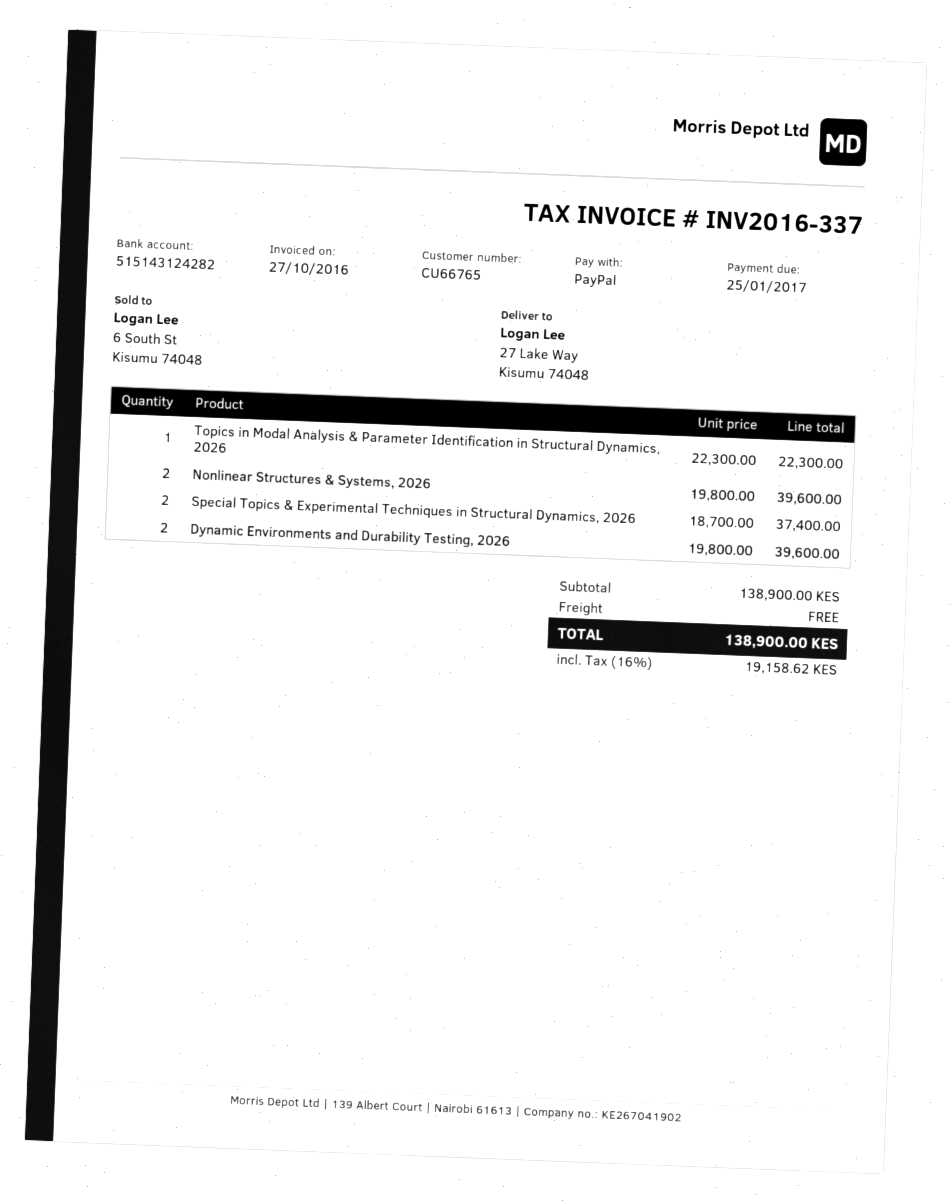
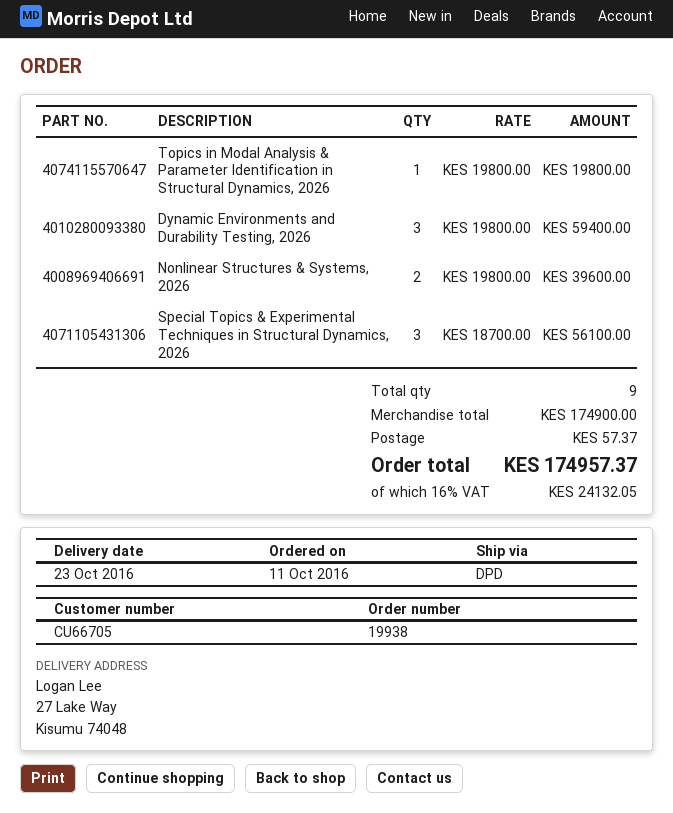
customer number: CU66765 -> CU66705
Topics in Modal Analysis & Parameter Identification in Structural Dynamics, 2026: 1 x 22300.00 = 22300.00 -> 1 x 19800.00 = 19800.00
Special Topics & Experimental Techniques in Structural Dynamics, 2026: 2 x 18700.00 = 37400.00 -> 3 x 18700.00 = 56100.00
Dynamic Environments and Durability Testing, 2026: 2 x 19800.00 = 39600.00 -> 3 x 19800.00 = 59400.00
subtotal: 138900.00 -> 174900.00
shipping: 0.00 -> 57.37
tax: 16% = 19158.62 -> 16% = 24132.05
total: 138900.00 -> 174957.37

